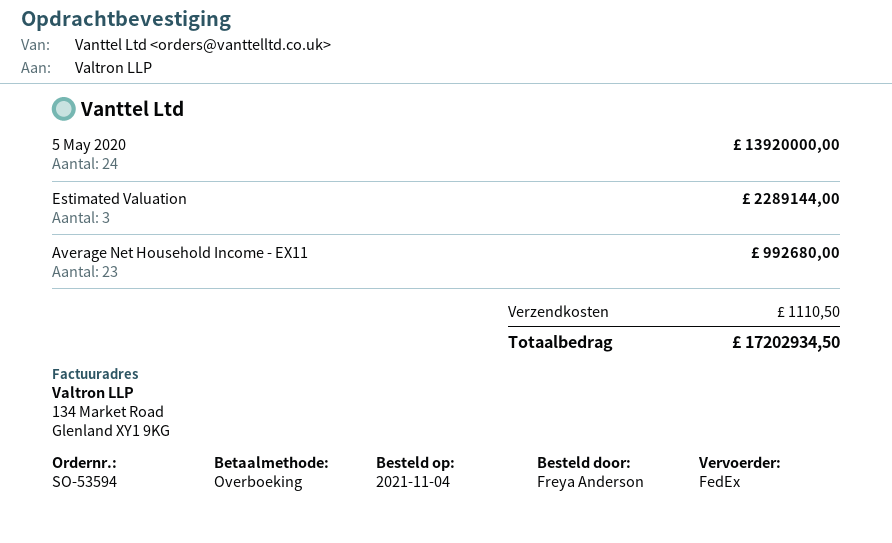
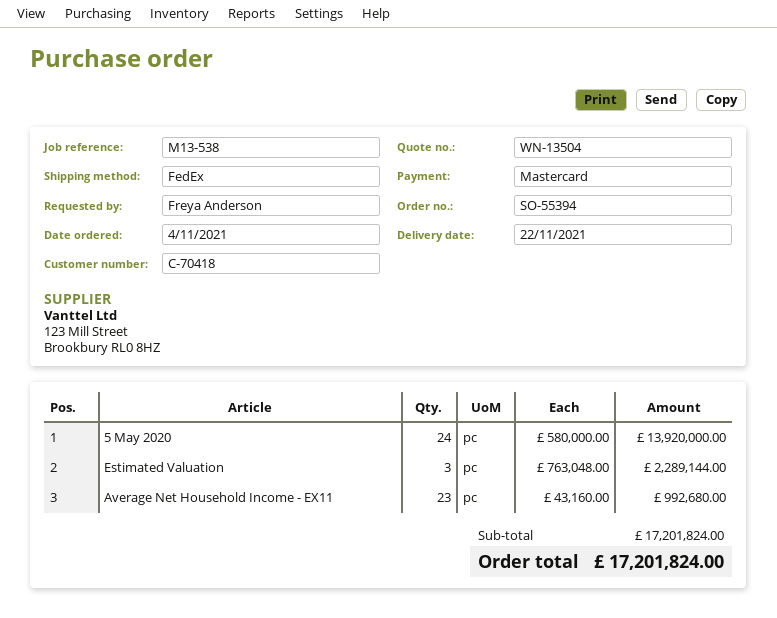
order number: SO-53594 -> SO-55394
payment method: bank transfer -> Mastercard
shipping: 1110.50 -> none
total: 17202934.50 -> 17201824.00

